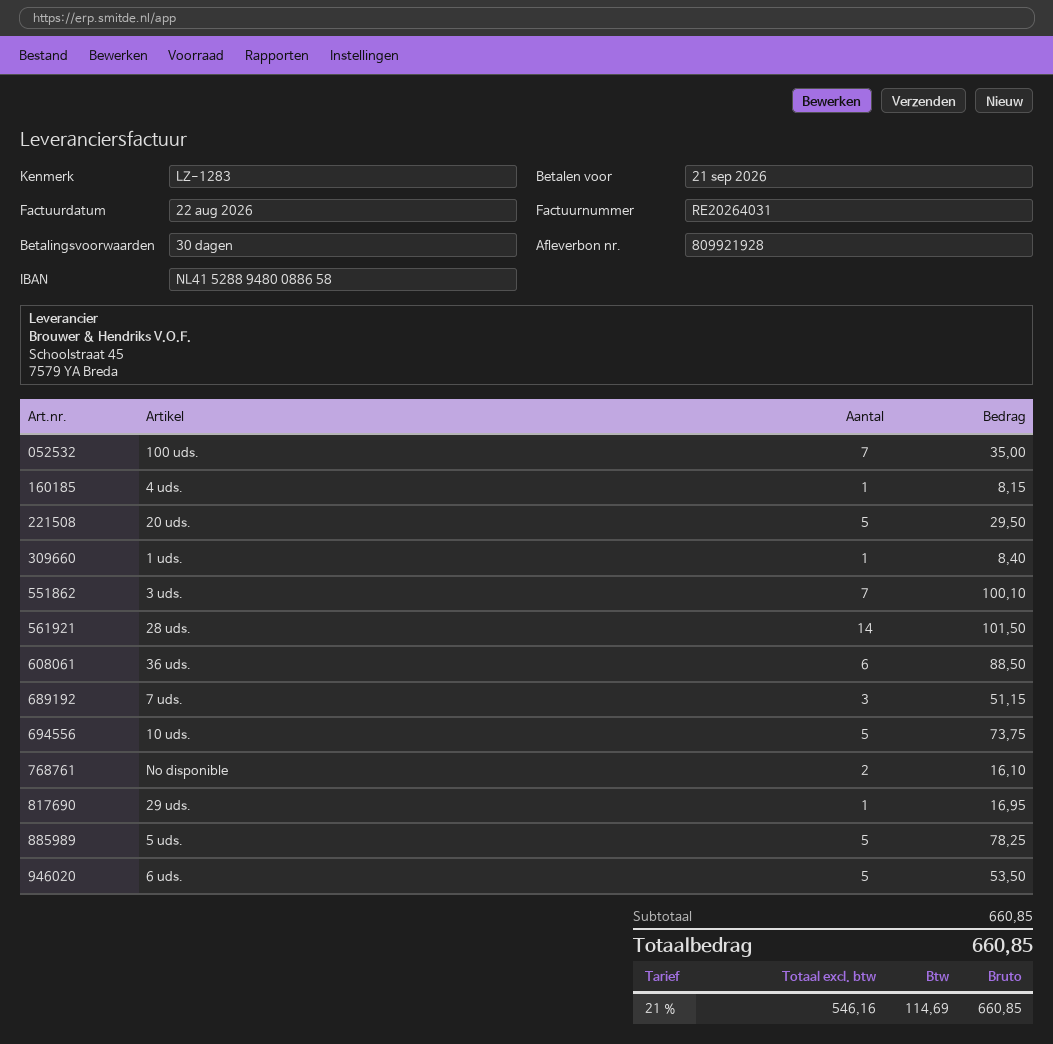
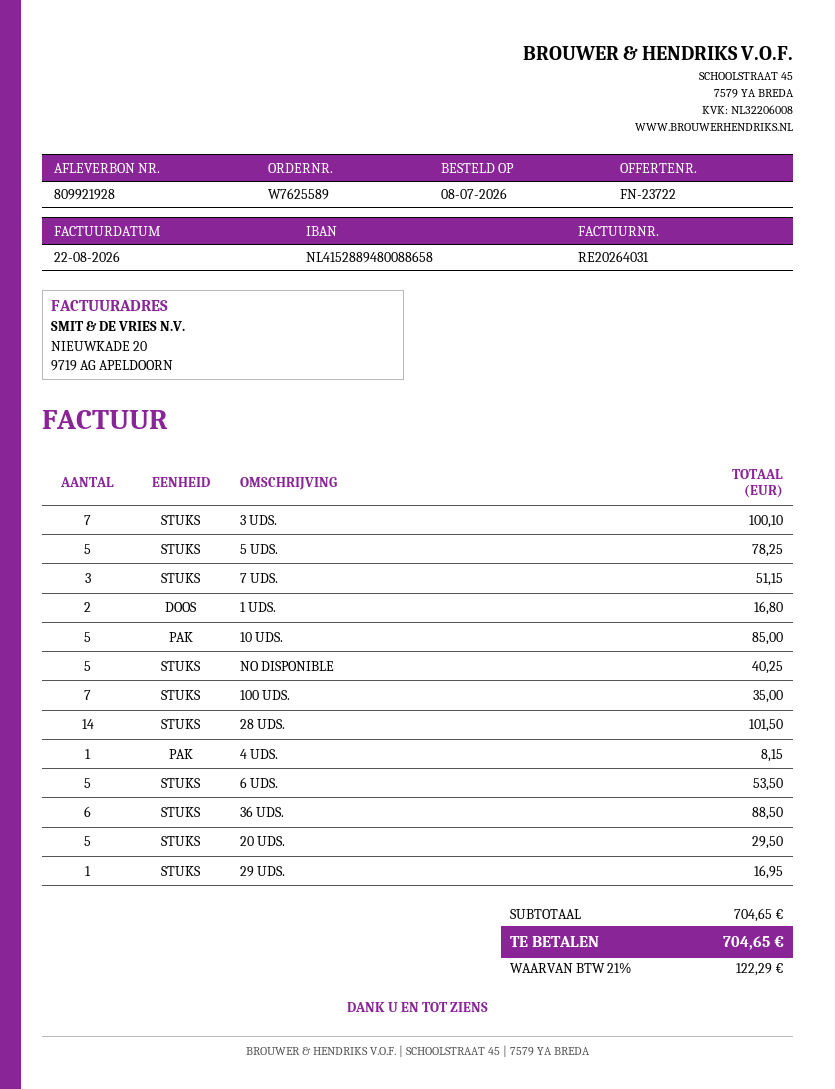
1 uds.: 1 for 8.40 -> 2 for 16.80
10 uds.: 5 for 73.75 -> 5 for 85.00
No disponible: 2 for 16.10 -> 5 for 40.25
subtotal: 660.85 -> 704.65
tax: 21% = 114.69 -> 21% = 122.29
total: 660.85 -> 704.65

